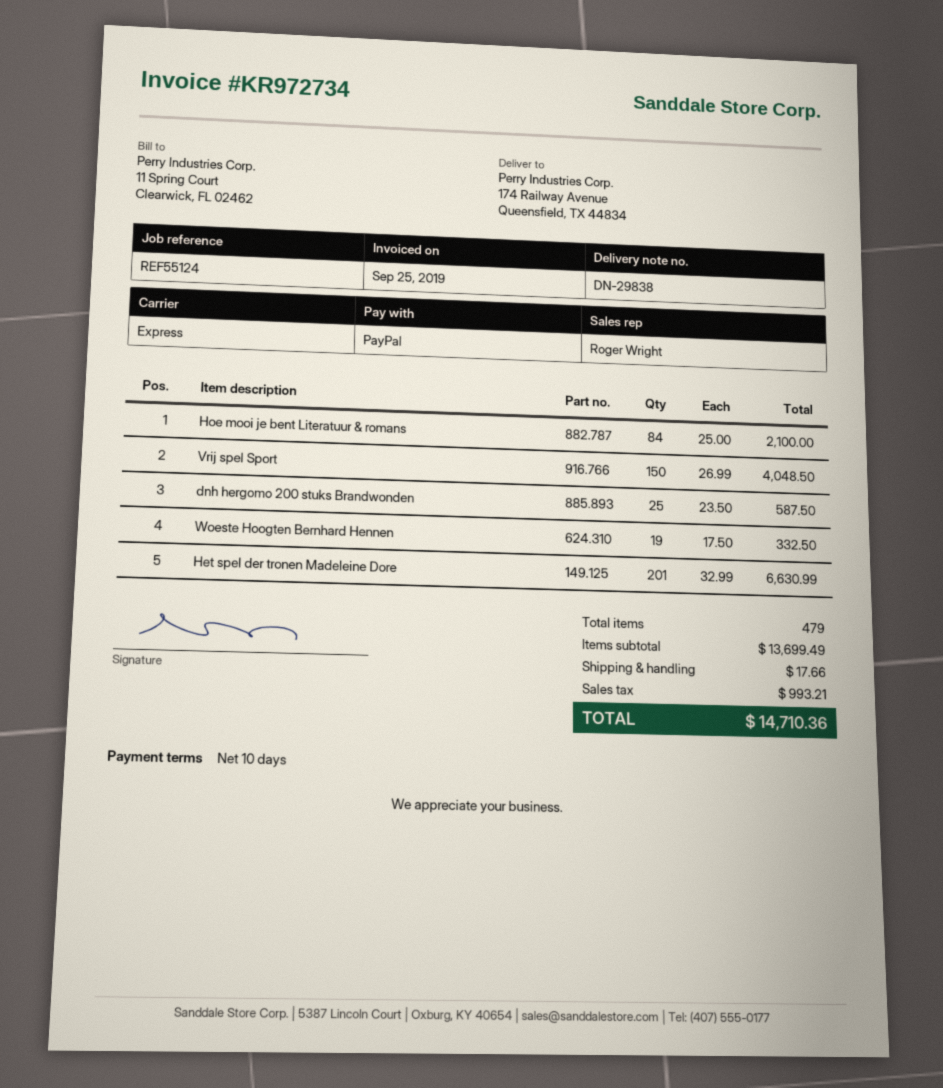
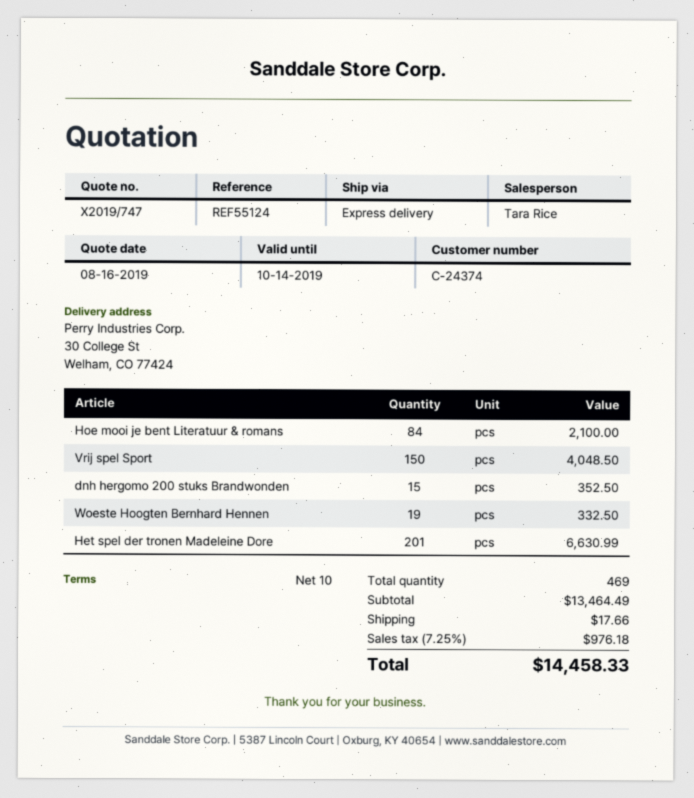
sales rep: Roger Wright -> Tara Rice
ship to: 174 Railway Avenue, Queensfield, TX 44834 -> 30 College St, Welham, CO 77424
dnh hergomo 200 stuks Brandwonden: 25 for 587.50 -> 15 for 352.50
total quantity: 479 -> 469
subtotal: 13699.49 -> 13464.49
tax: 993.21 -> 976.18
total: 14710.36 -> 14458.33

